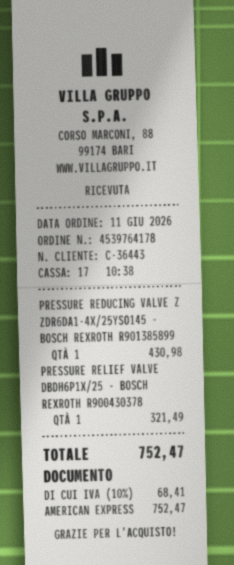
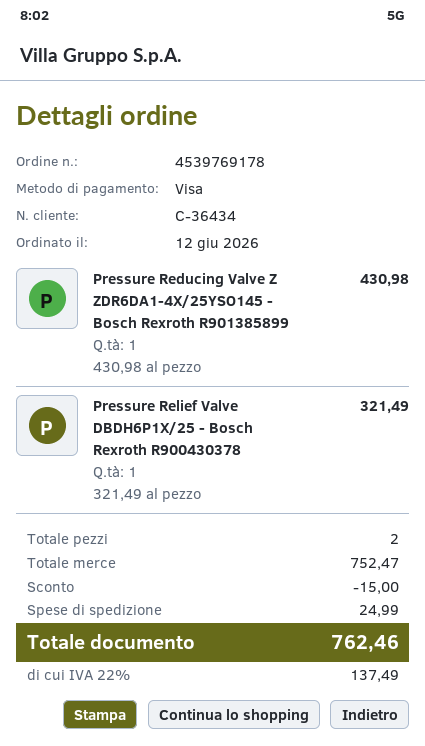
order number: 4539764178 -> 4539769178
order date: 2026-06-11 -> 2026-06-12
customer number: C-36443 -> C-36434
payment method: American Express -> Visa
discount: none -> 15.00
shipping: none -> 24.99
tax: 10% = 68.41 -> 22% = 137.49
total: 752.47 -> 762.46

